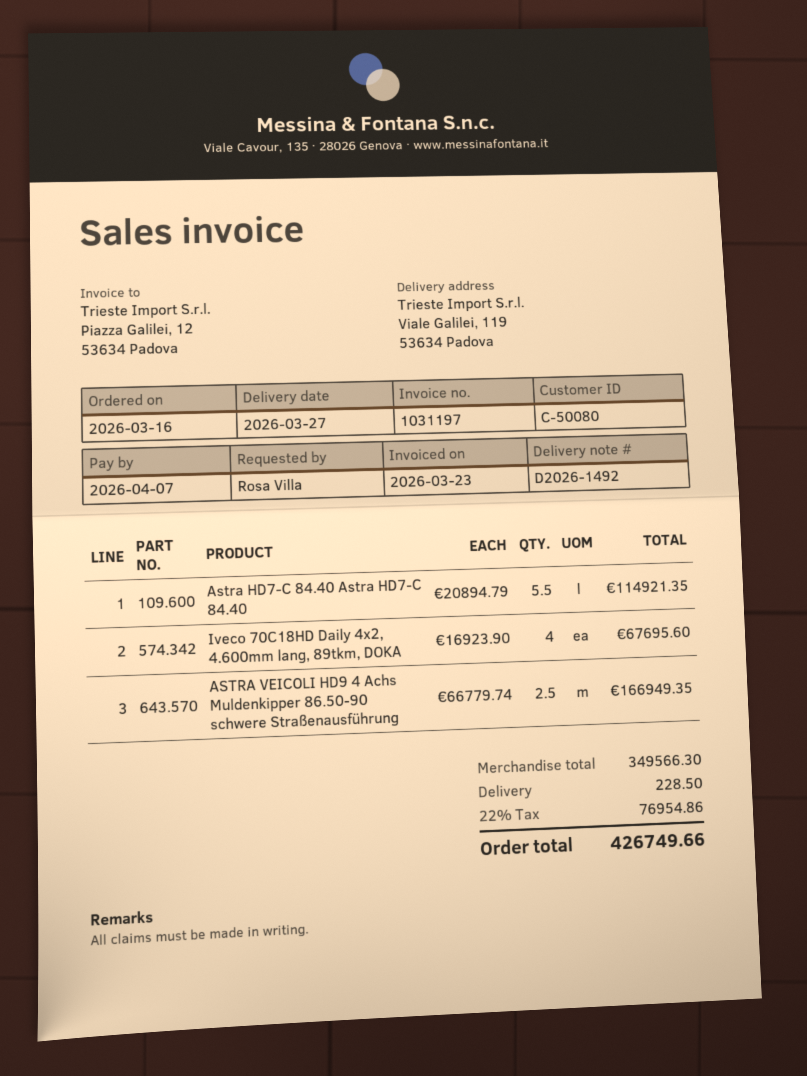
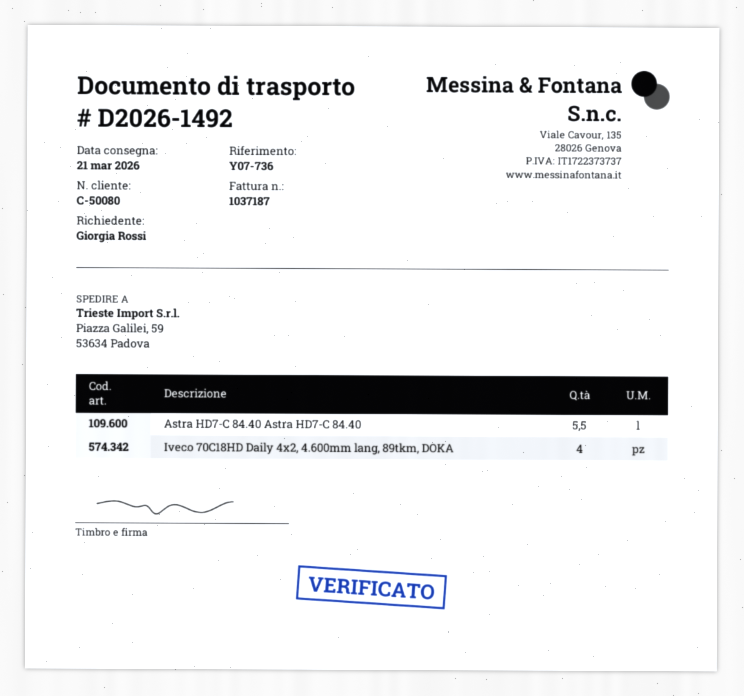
delivery date: 2026-03-27 -> 2026-03-21
invoice number: 1031197 -> 1037187
ordered by: Rosa Villa -> Giorgia Rossi
ship to: Viale Galilei, 119, 53634 Padova -> Piazza Galilei, 59, 53634 Padova
ASTRA VEICOLI HD9 4 Achs Muldenkipper 86.50-90 schwere Straßenausführung: 2.5 -> none

